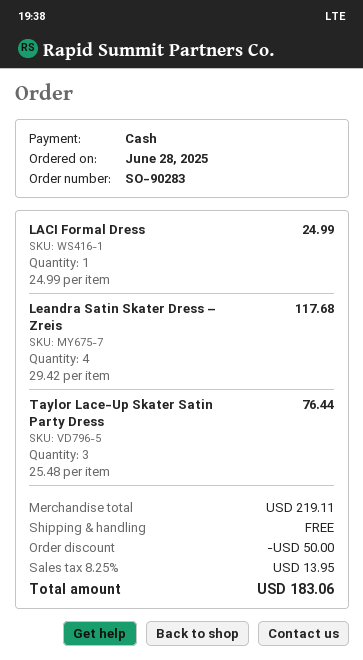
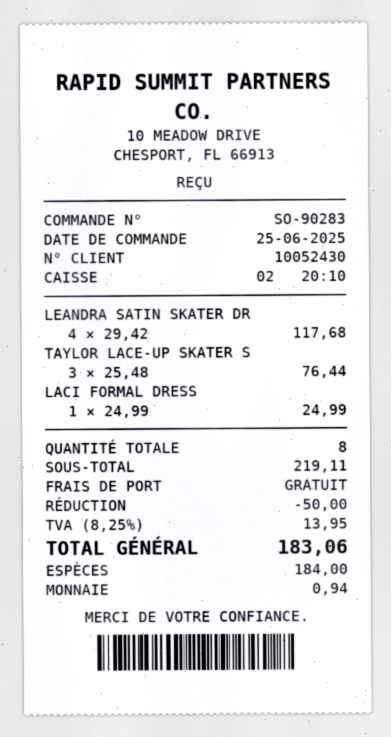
order date: 2025-06-28 -> 2025-06-25

